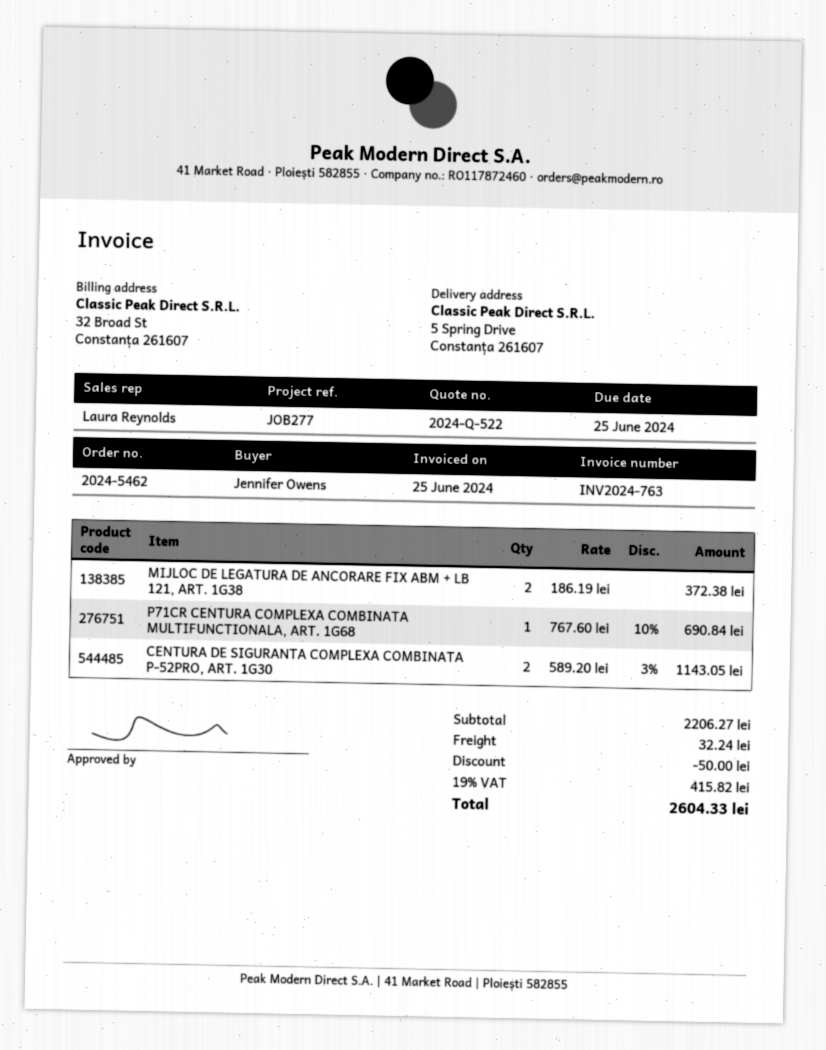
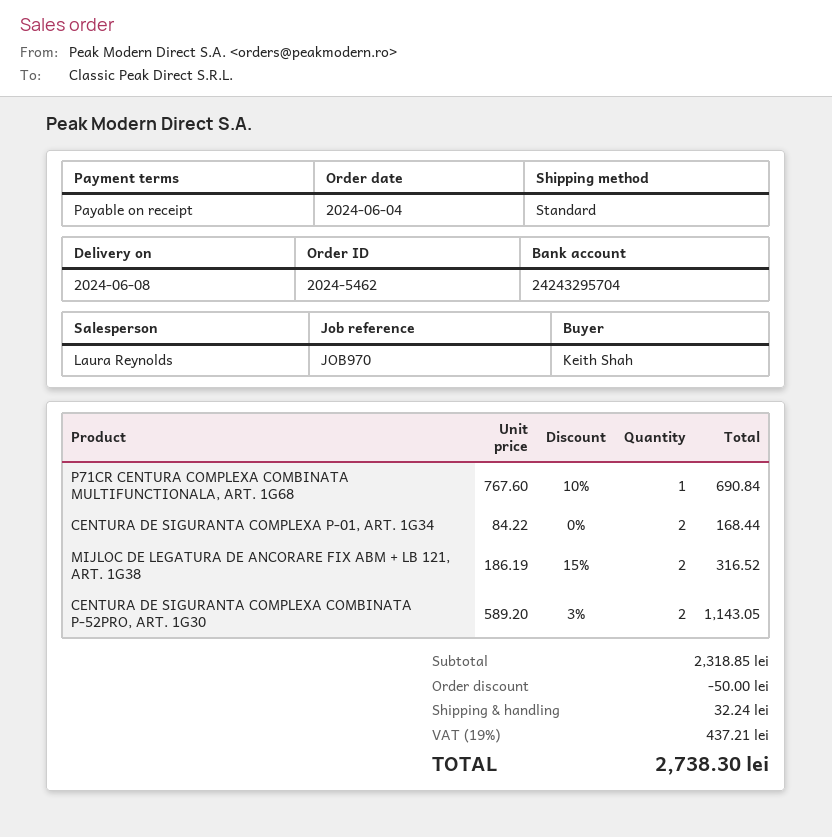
reference: JOB277 -> JOB970
ordered by: Jennifer Owens -> Keith Shah
MIJLOC DE LEGATURA DE ANCORARE FIX ABM + LB 121, ART. 1G38: 2 x 186.19 = 372.38 -> 2 x 186.19 - 15% = 316.52
CENTURA DE SIGURANTA COMPLEXA P-01, ART. 1G34: none -> 2 x 84.22 = 168.44
subtotal: 2206.27 -> 2318.85
tax: 19% = 415.82 -> 19% = 437.21
total: 2604.33 -> 2738.30

